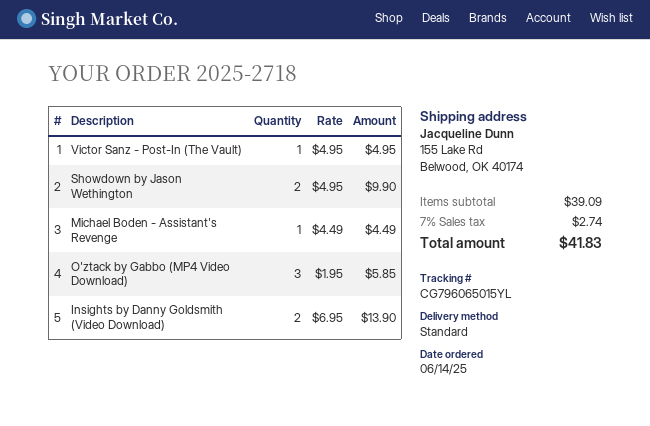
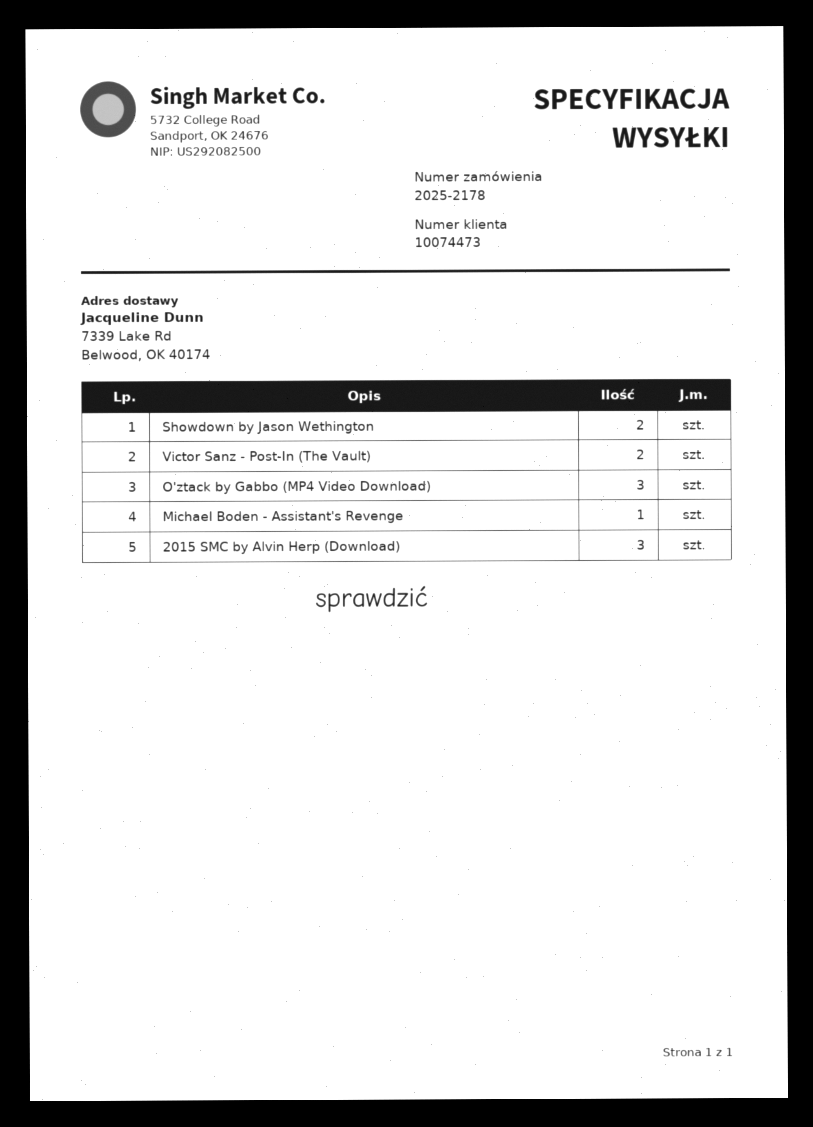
order number: 2025-2718 -> 2025-2178
ship to: 155 Lake Rd, Belwood, OK 40174 -> 7339 Lake Rd, Belwood, OK 40174
Victor Sanz - Post-In (The Vault): 1 -> 2
Insights by Danny Goldsmith (Video Download): 2 -> none
2015 SMC by Alvin Herp (Download): none -> 3

